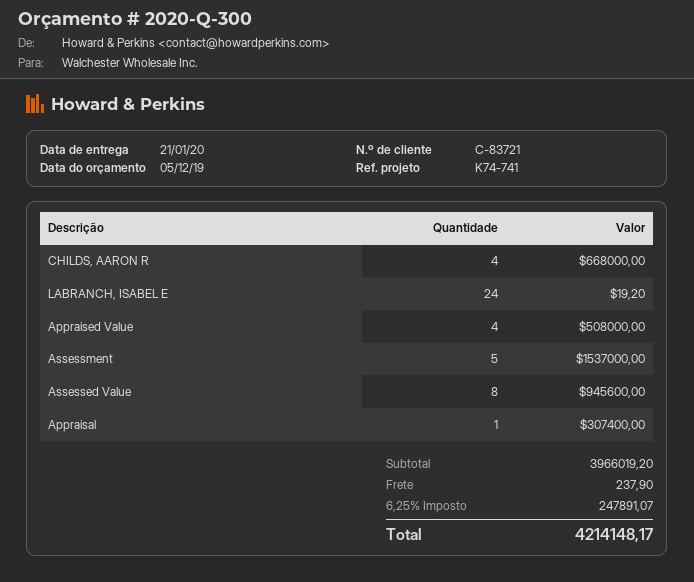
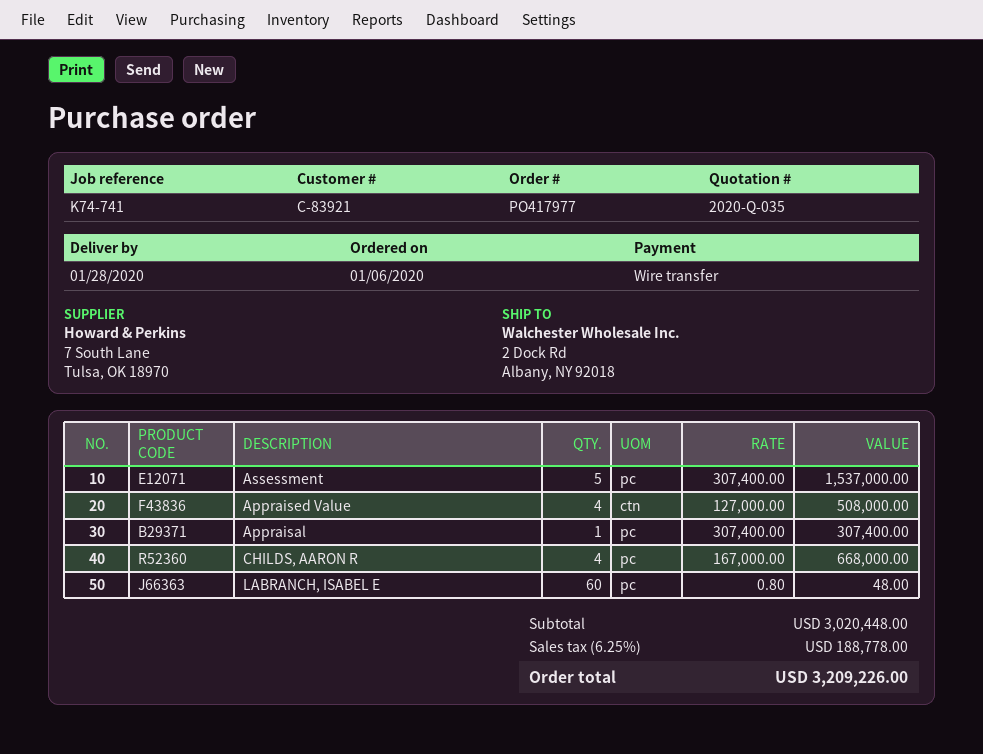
quote number: 2020-Q-300 -> 2020-Q-035
delivery date: 2020-01-21 -> 2020-01-28
customer number: C-83721 -> C-83921
LABRANCH, ISABEL E: 24 for 19.20 -> 60 for 48.00
Assessed Value: 8 for 945600.00 -> none
subtotal: 3966019.20 -> 3020448.00
shipping: 237.90 -> none
tax: 6.25% = 247891.07 -> 6.25% = 188778.00
total: 4214148.17 -> 3209226.00

